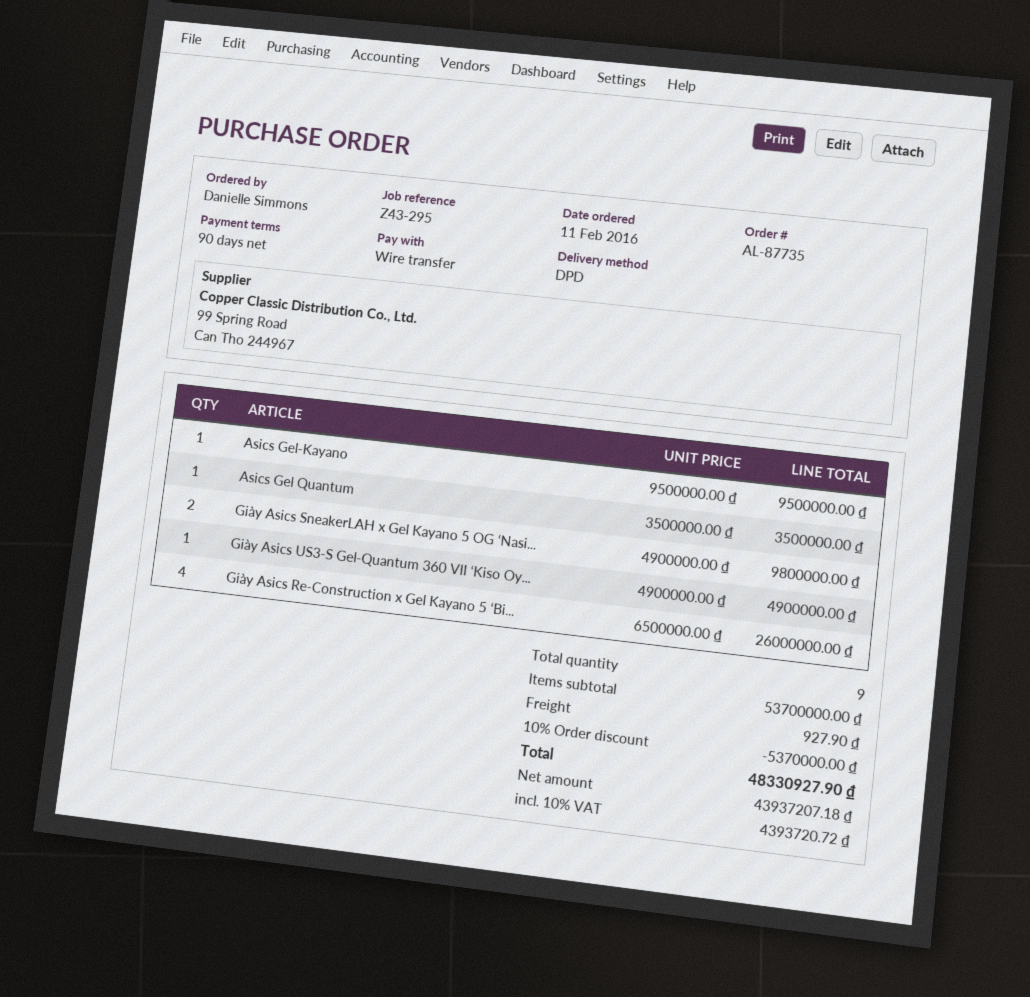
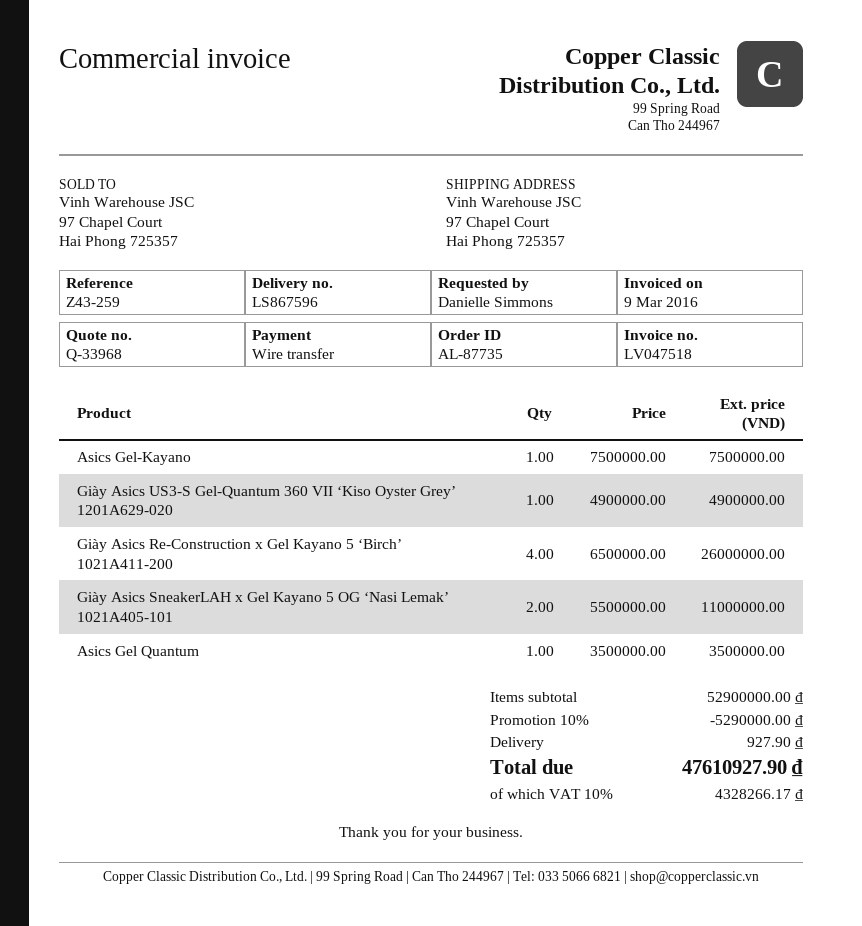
reference: Z43-295 -> Z43-259
Asics Gel-Kayano: 1 x 9500000.00 = 9500000.00 -> 1 x 7500000.00 = 7500000.00
Giày Asics SneakerLAH x Gel Kayano 5 OG ‘Nasi...: 2 x 4900000.00 = 9800000.00 -> 2 x 5500000.00 = 11000000.00
subtotal: 53700000.00 -> 52900000.00
discount: 10% = 5370000.00 -> 10% = 5290000.00
tax: 10% = 4393720.72 -> 10% = 4328266.17
total: 48330927.90 -> 47610927.90

